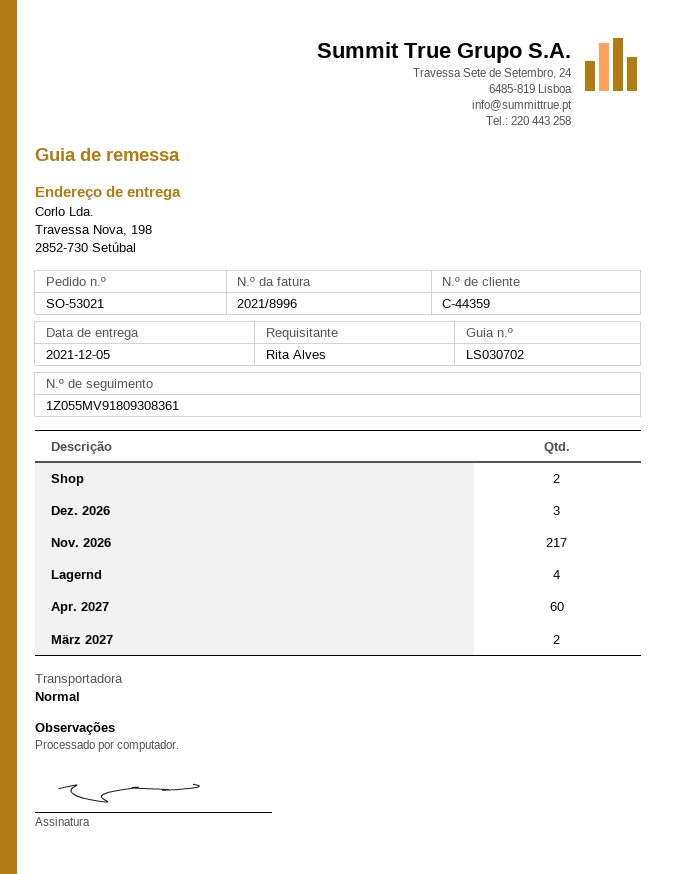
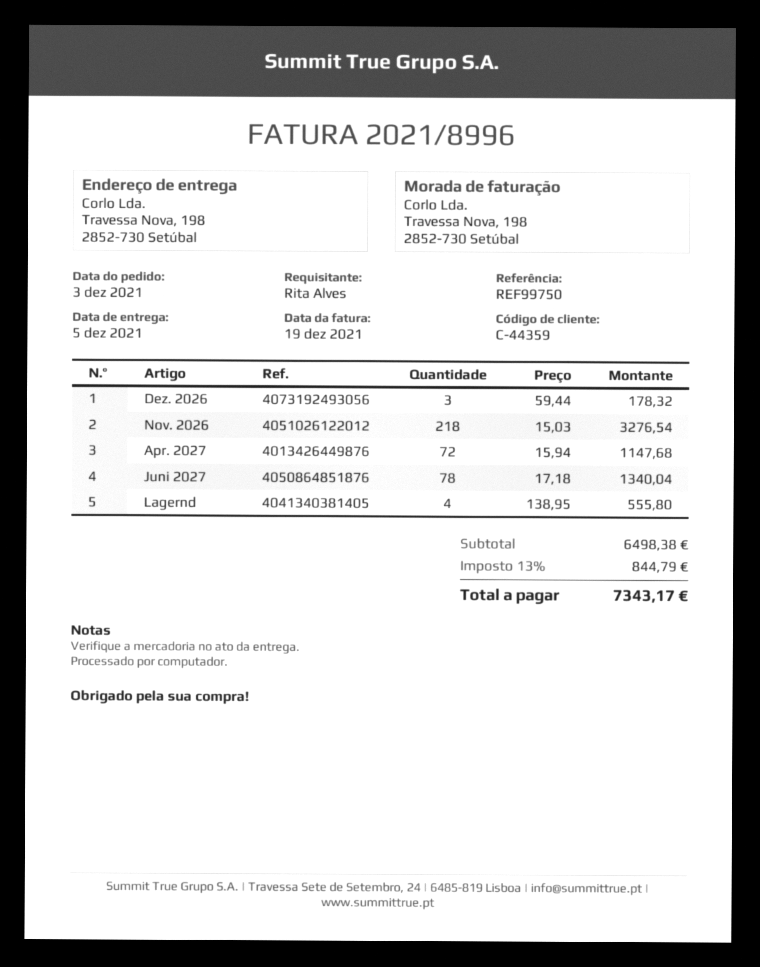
Shop: 2 -> none
Nov. 2026: 217 -> 218
Apr. 2027: 60 -> 72
März 2027: 2 -> none
Juni 2027: none -> 78

